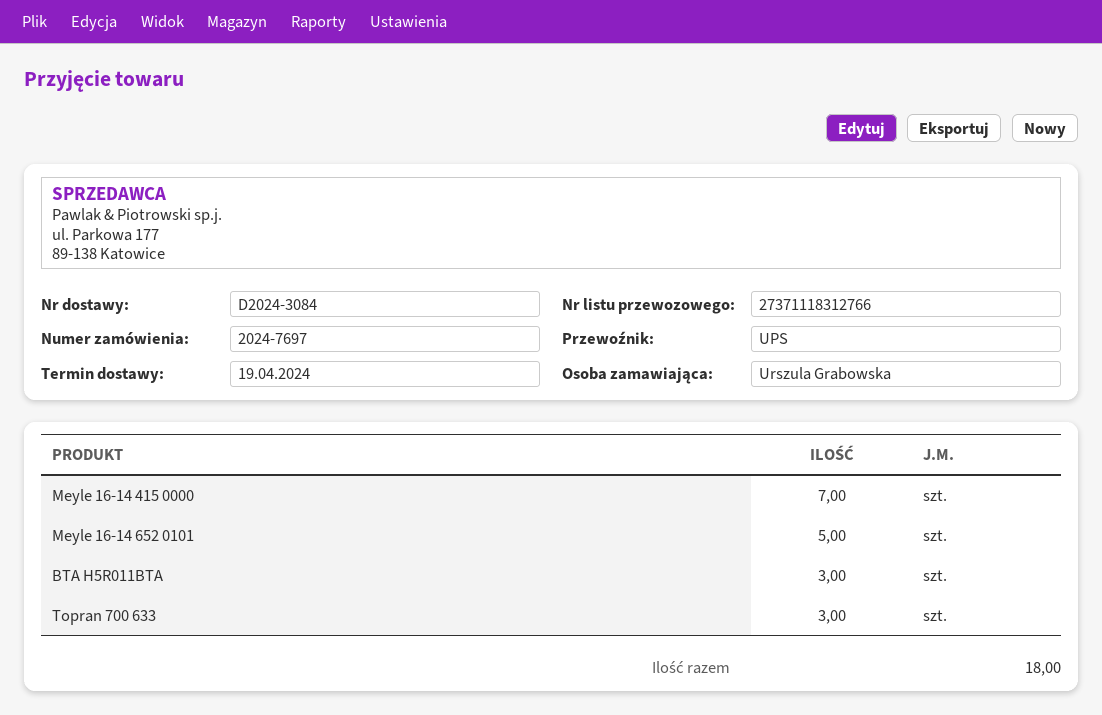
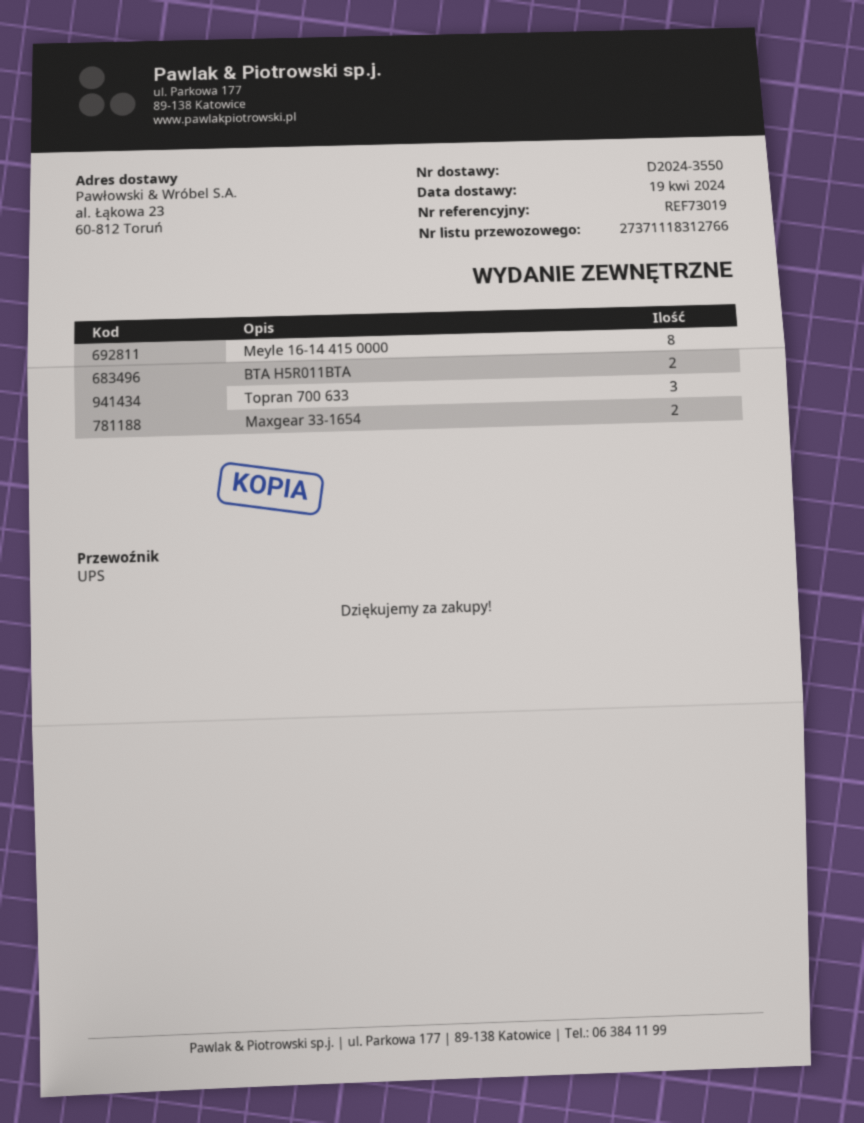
delivery note number: D2024-3084 -> D2024-3550
Meyle 16-14 415 0000: 7 -> 8
Meyle 16-14 652 0101: 5 -> none
BTA H5R011BTA: 3 -> 2
Maxgear 33-1654: none -> 2

